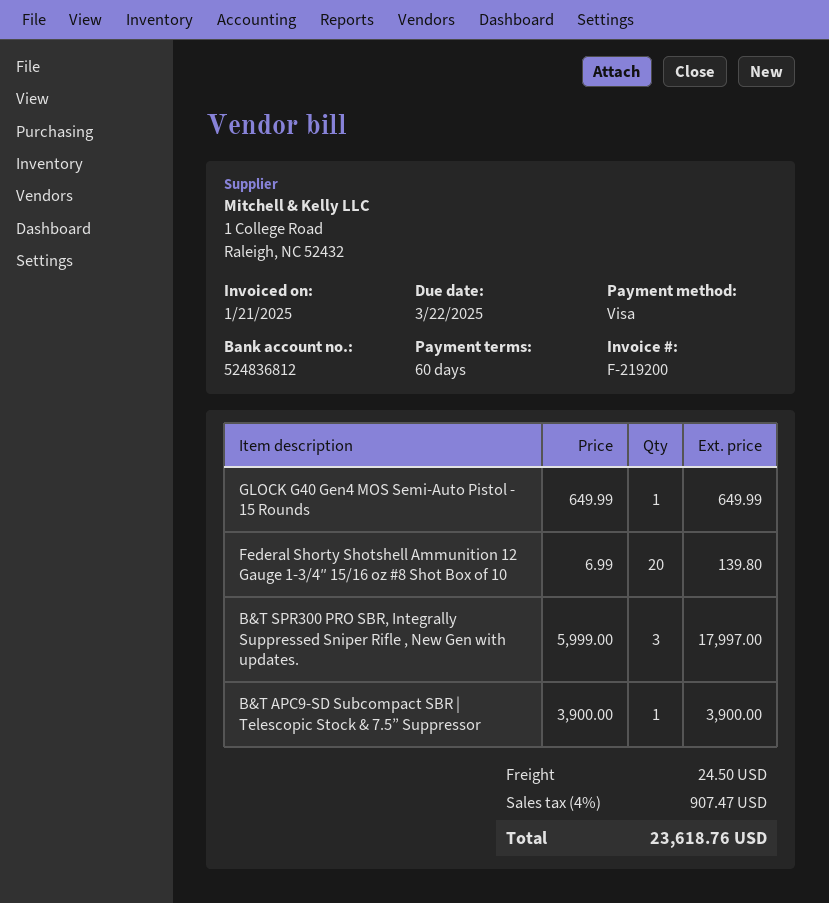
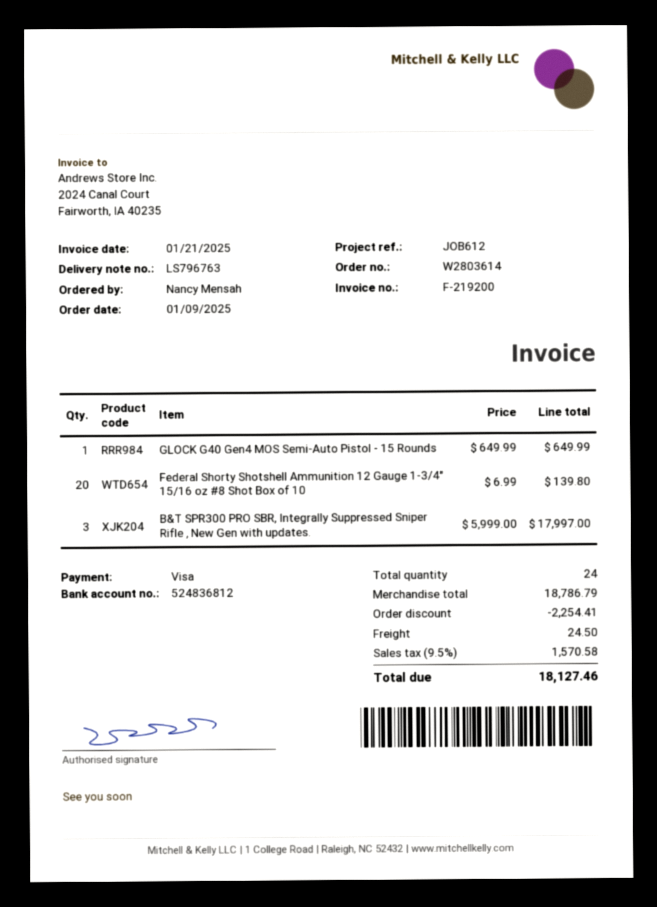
B&T APC9‑SD Subcompact SBR | Telescopic Stock & 7.5” Suppressor: 1 x 3900.00 = 3900.00 -> none
discount: none -> 2254.41
tax: 4% = 907.47 -> 9.5% = 1570.58
total: 23618.76 -> 18127.46

